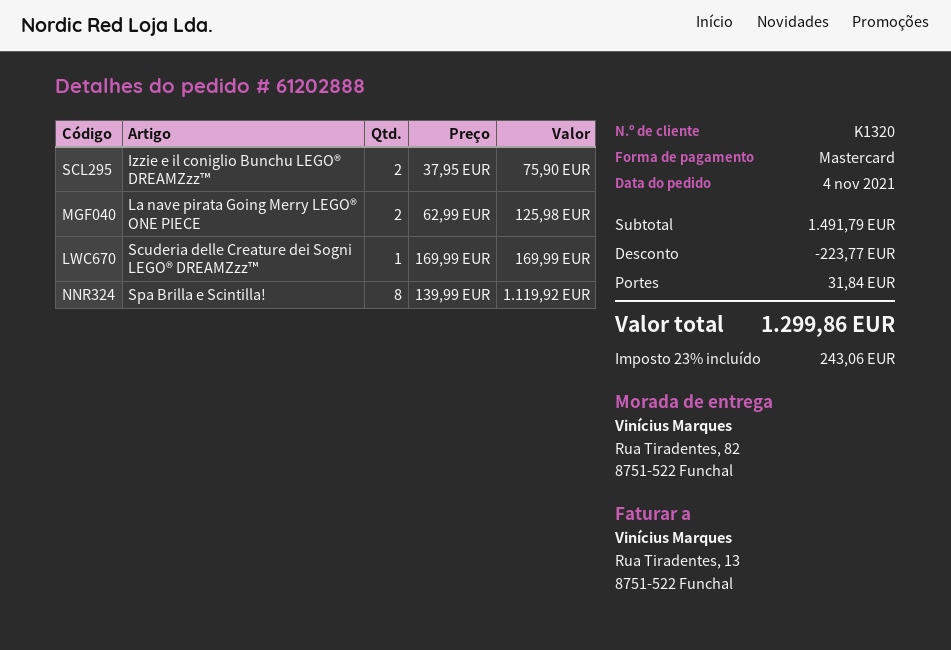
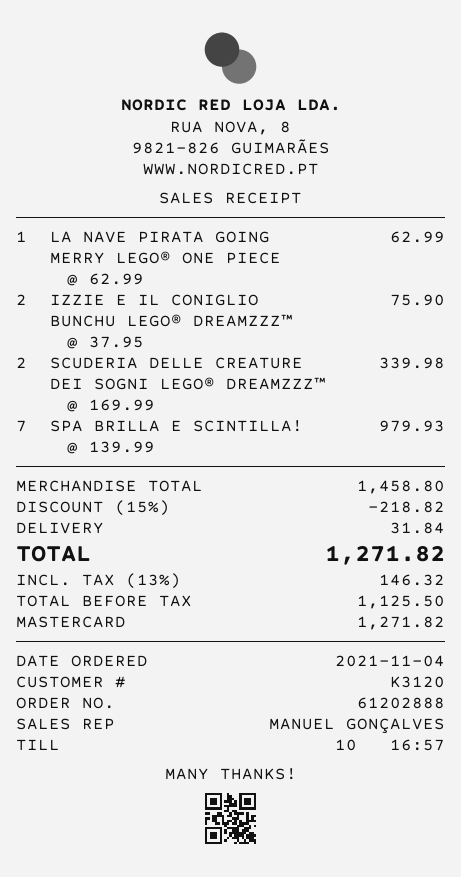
customer number: K1320 -> K3120
La nave pirata Going Merry LEGO® ONE PIECE: 2 x 62.99 = 125.98 -> 1 x 62.99 = 62.99
Scuderia delle Creature dei Sogni LEGO® DREAMZzz™: 1 x 169.99 = 169.99 -> 2 x 169.99 = 339.98
Spa Brilla e Scintilla!: 8 x 139.99 = 1119.92 -> 7 x 139.99 = 979.93
subtotal: 1491.79 -> 1458.80
discount: 223.77 -> 218.82
tax: 23% = 243.06 -> 13% = 146.32
total: 1299.86 -> 1271.82

